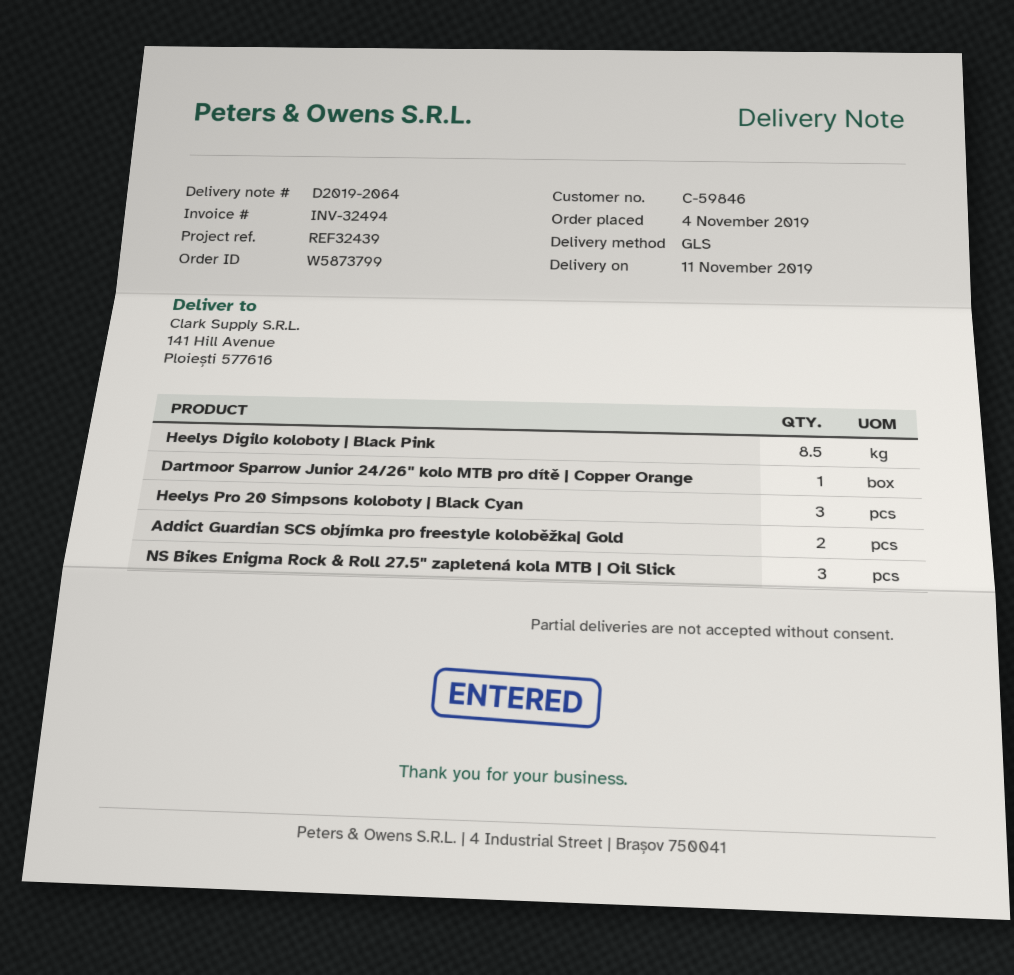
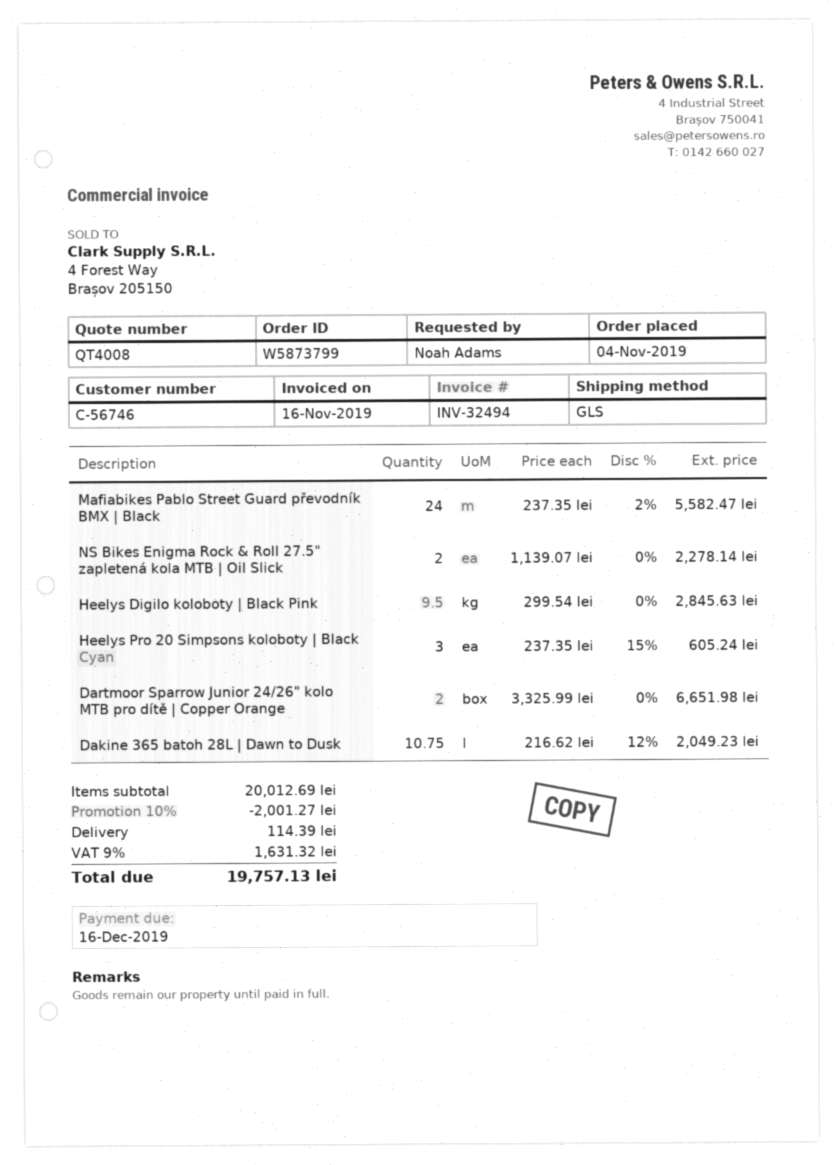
customer number: C-59846 -> C-56746
Heelys Digilo koloboty | Black Pink: 8.5 -> 9.5
Dartmoor Sparrow Junior 24/26" kolo MTB pro dítě | Copper Orange: 1 -> 2
Addict Guardian SCS objímka pro freestyle koloběžka| Gold: 2 -> none
NS Bikes Enigma Rock & Roll 27.5" zapletená kola MTB | Oil Slick: 3 -> 2
Mafiabikes Pablo Street Guard převodník BMX | Black: none -> 24
Dakine 365 batoh 28L | Dawn to Dusk: none -> 10.75

